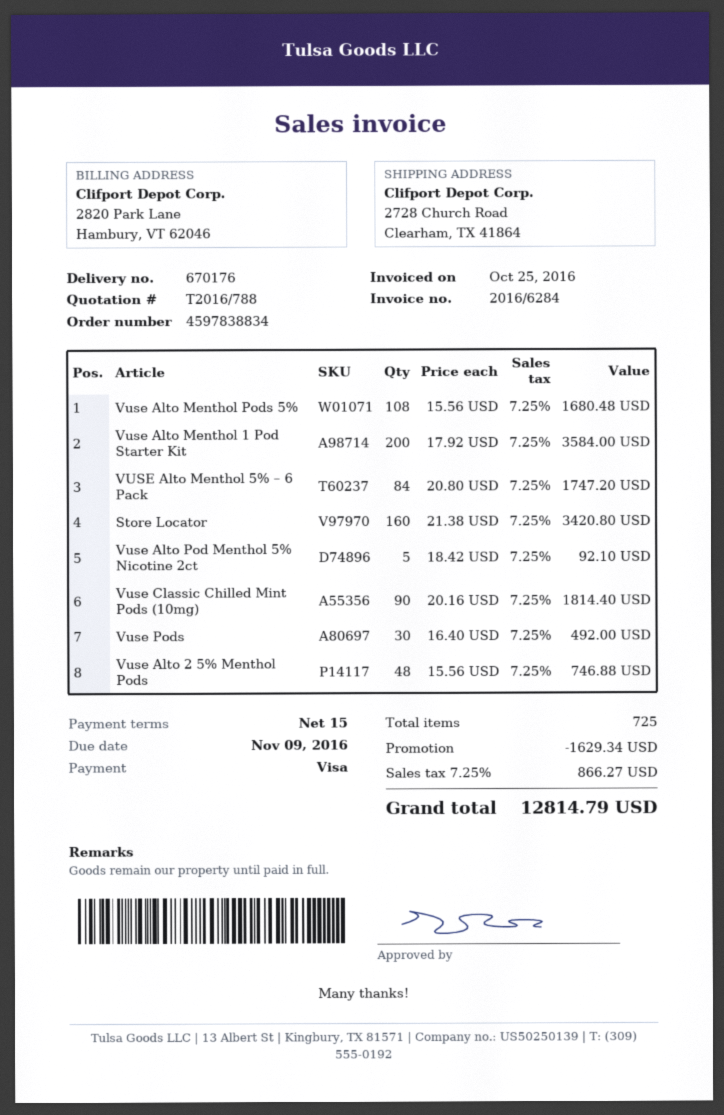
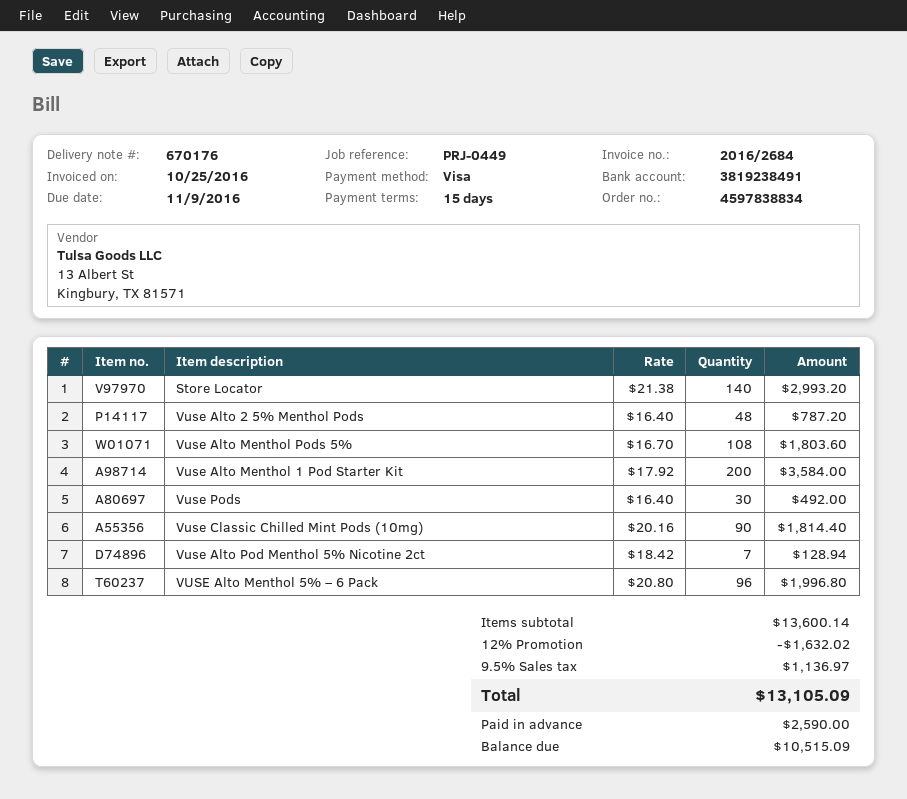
invoice number: 2016/6284 -> 2016/2684
Vuse Alto Menthol Pods 5%: 108 x 15.56 = 1680.48 -> 108 x 16.70 = 1803.60
VUSE Alto Menthol 5% – 6 Pack: 84 x 20.80 = 1747.20 -> 96 x 20.80 = 1996.80
Store Locator: 160 x 21.38 = 3420.80 -> 140 x 21.38 = 2993.20
Vuse Alto Pod Menthol 5% Nicotine 2ct: 5 x 18.42 = 92.10 -> 7 x 18.42 = 128.94
Vuse Alto 2 5% Menthol Pods: 48 x 15.56 = 746.88 -> 48 x 16.40 = 787.20
discount: 1629.34 -> 1632.02
tax: 7.25% = 866.27 -> 9.5% = 1136.97
total: 12814.79 -> 13105.09

